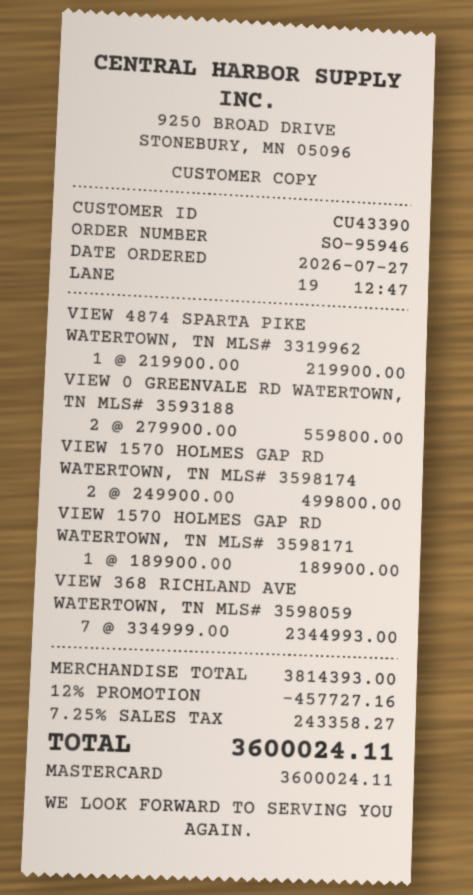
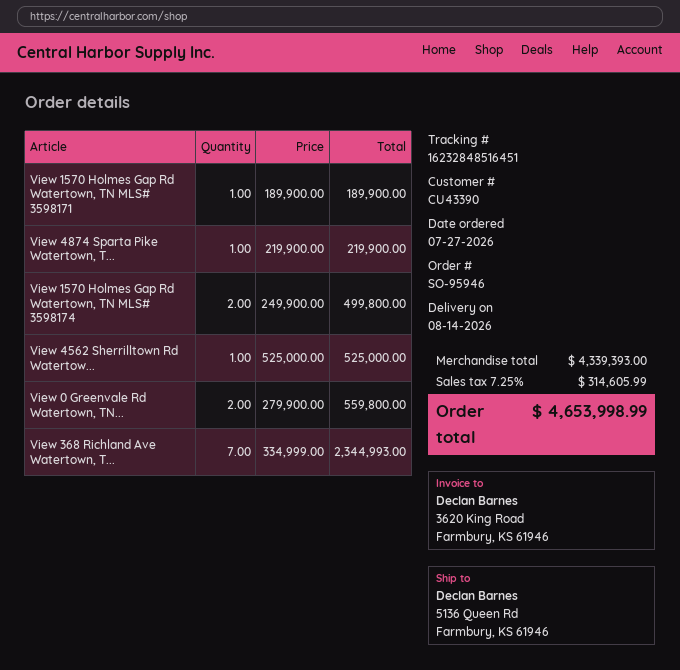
View 4562 Sherrilltown Rd Watertow...: none -> 1 x 525000.00 = 525000.00
subtotal: 3814393.00 -> 4339393.00
discount: 12% = 457727.16 -> none
tax: 7.25% = 243358.27 -> 7.25% = 314605.99
total: 3600024.11 -> 4653998.99

